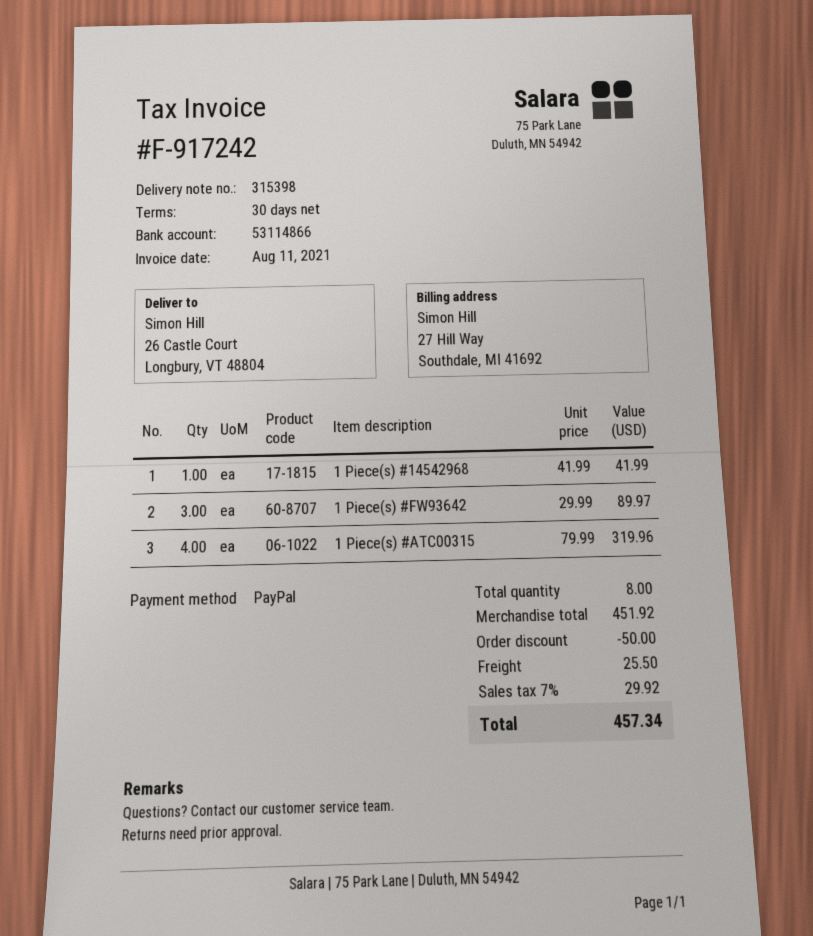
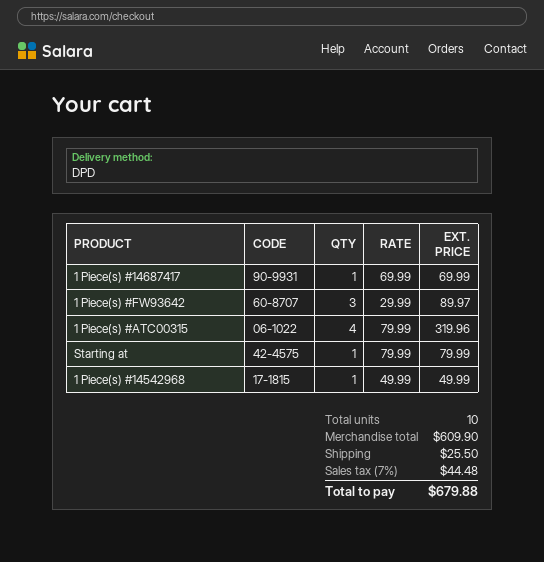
1 Piece(s) #14542968: 1 x 41.99 = 41.99 -> 1 x 49.99 = 49.99
1 Piece(s) #14687417: none -> 1 x 69.99 = 69.99
Starting at: none -> 1 x 79.99 = 79.99
total quantity: 8 -> 10
subtotal: 451.92 -> 609.90
discount: 50.00 -> none
tax: 7% = 29.92 -> 7% = 44.48
total: 457.34 -> 679.88

